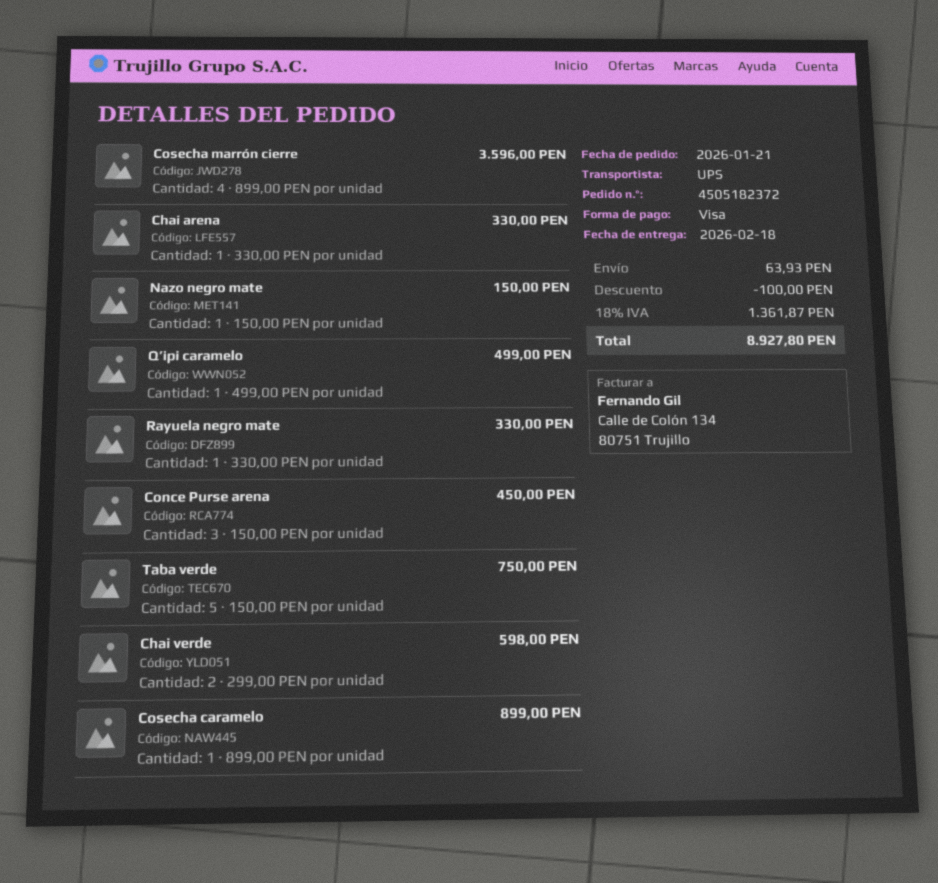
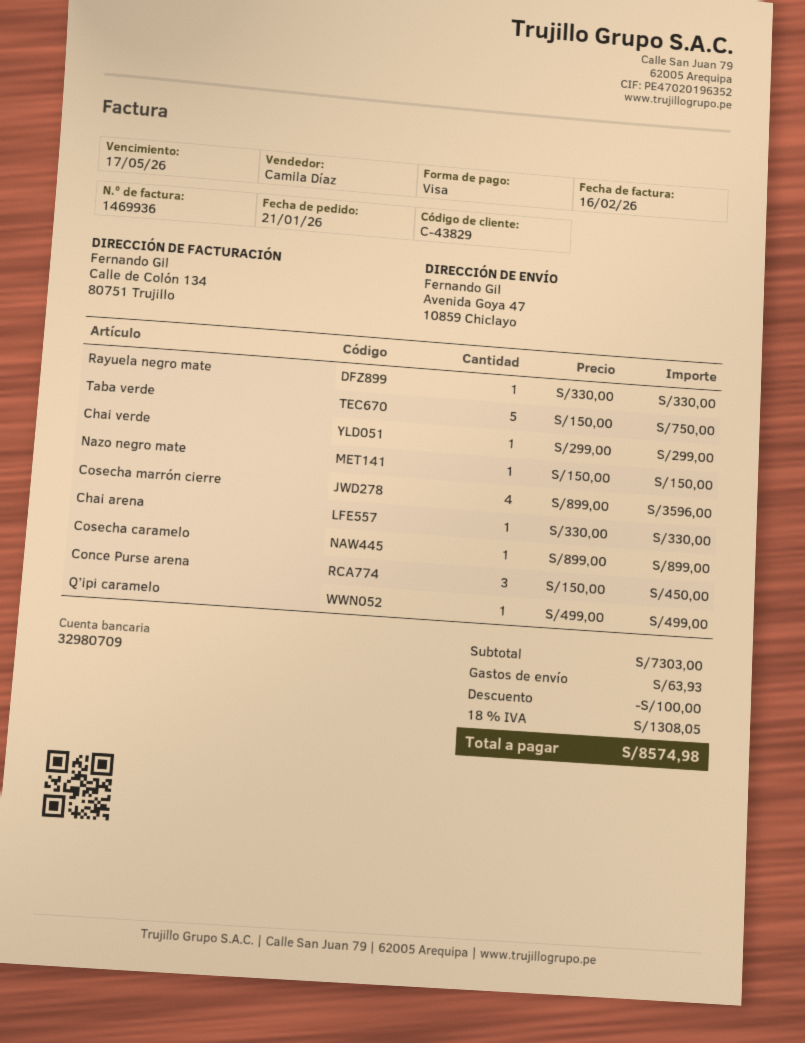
Chai verde: 2 x 299.00 = 598.00 -> 1 x 299.00 = 299.00
tax: 18% = 1361.87 -> 18% = 1308.05
total: 8927.80 -> 8574.98

